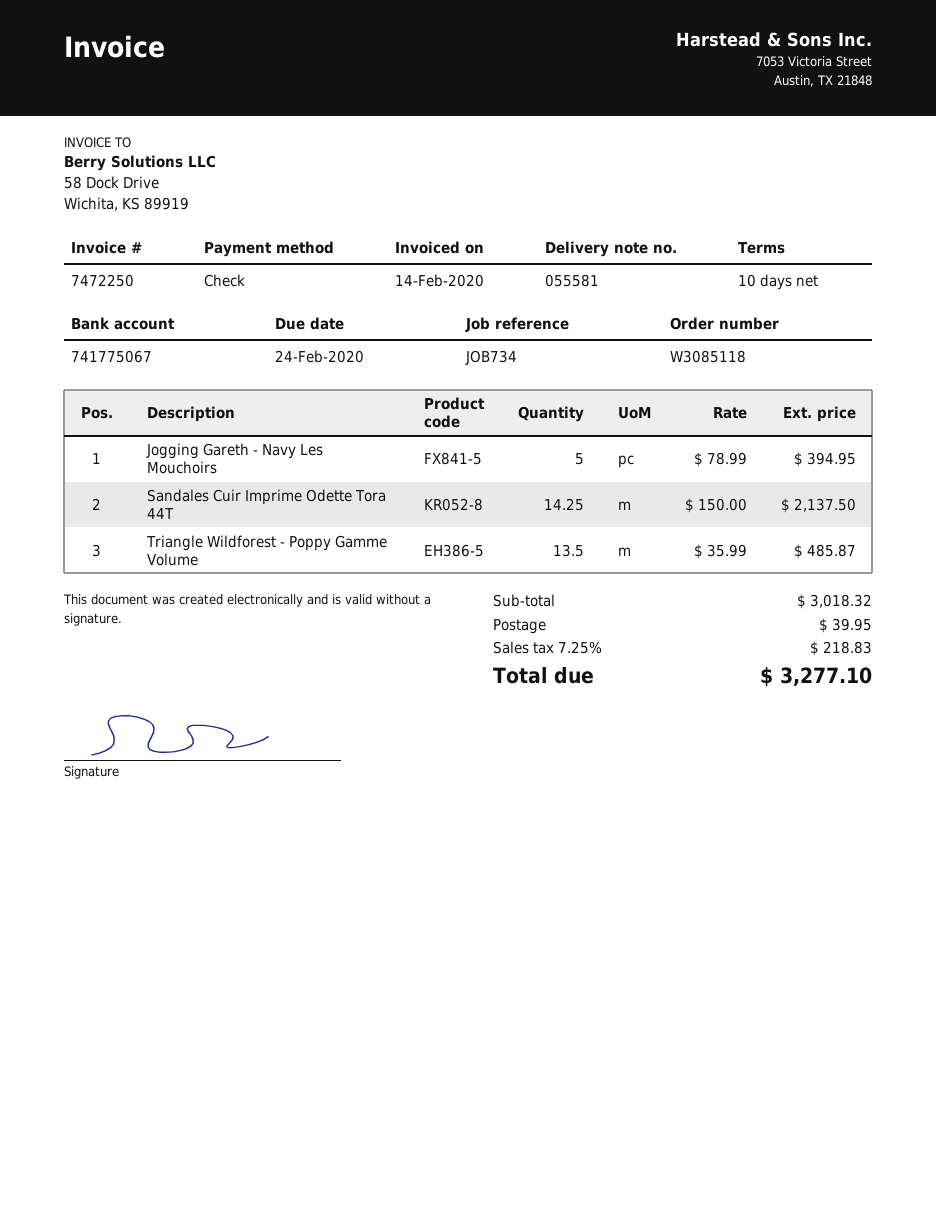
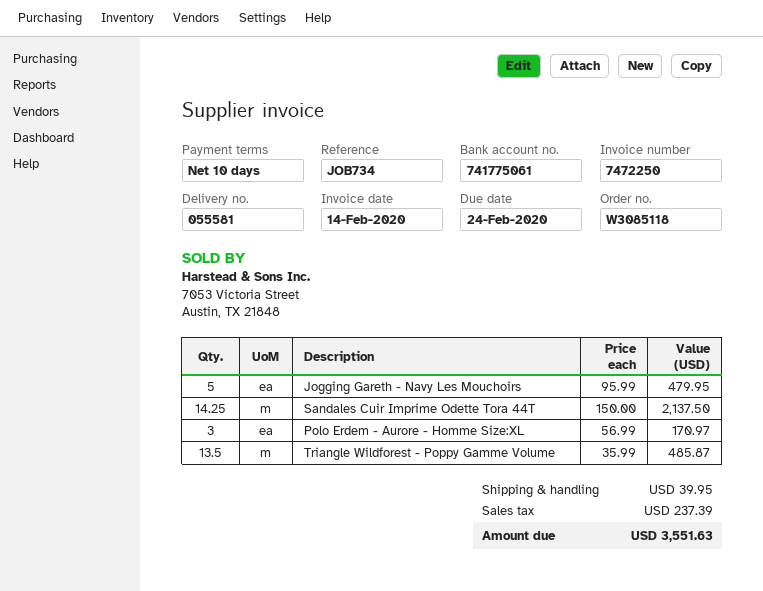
bank account: 741775067 -> 741775061
Jogging Gareth - Navy Les Mouchoirs: 5 x 78.99 = 394.95 -> 5 x 95.99 = 479.95
Polo Erdem - Aurore - Homme Size:XL: none -> 3 x 56.99 = 170.97
tax: 218.83 -> 237.39
total: 3277.10 -> 3551.63

